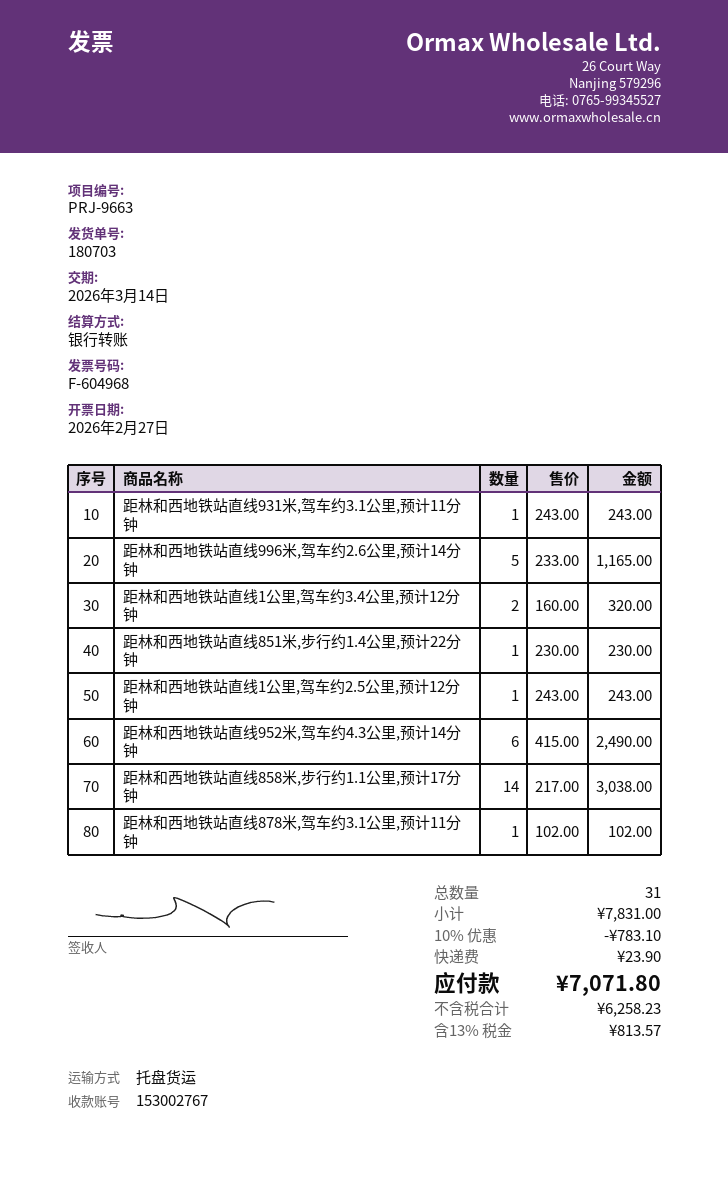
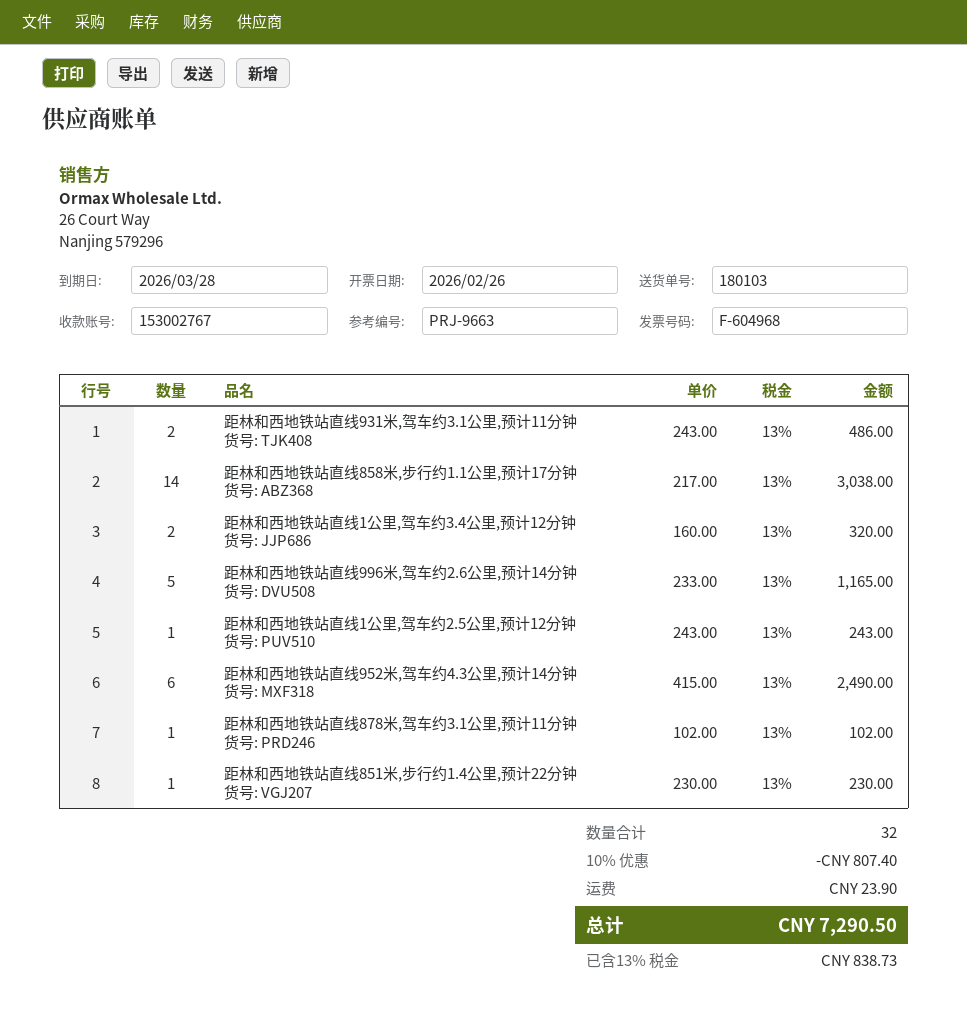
delivery note number: 180703 -> 180103
invoice date: 2026-02-27 -> 2026-02-26
距林和西地铁站直线931米,驾车约3.1公里,预计11分钟: 1 x 243.00 = 243.00 -> 2 x 243.00 = 486.00
total quantity: 31 -> 32
discount: 10% = 783.10 -> 10% = 807.40
tax: 13% = 813.57 -> 13% = 838.73
total: 7071.80 -> 7290.50

